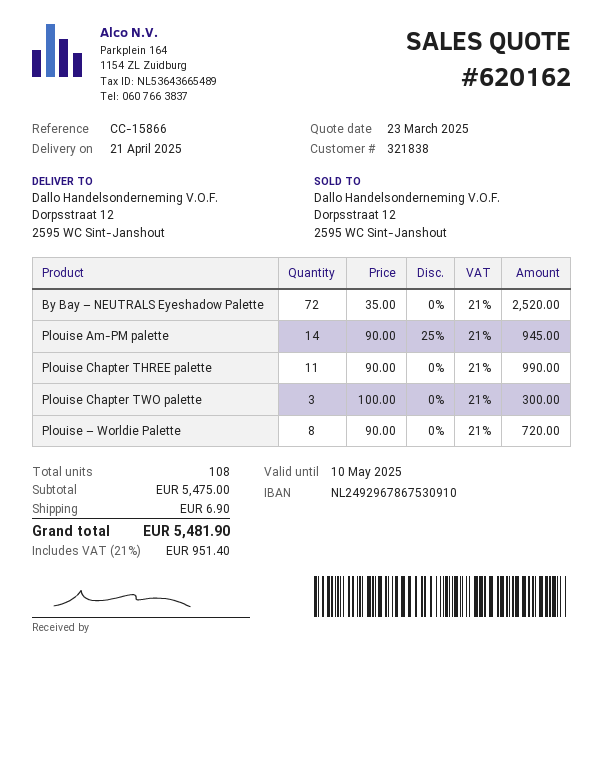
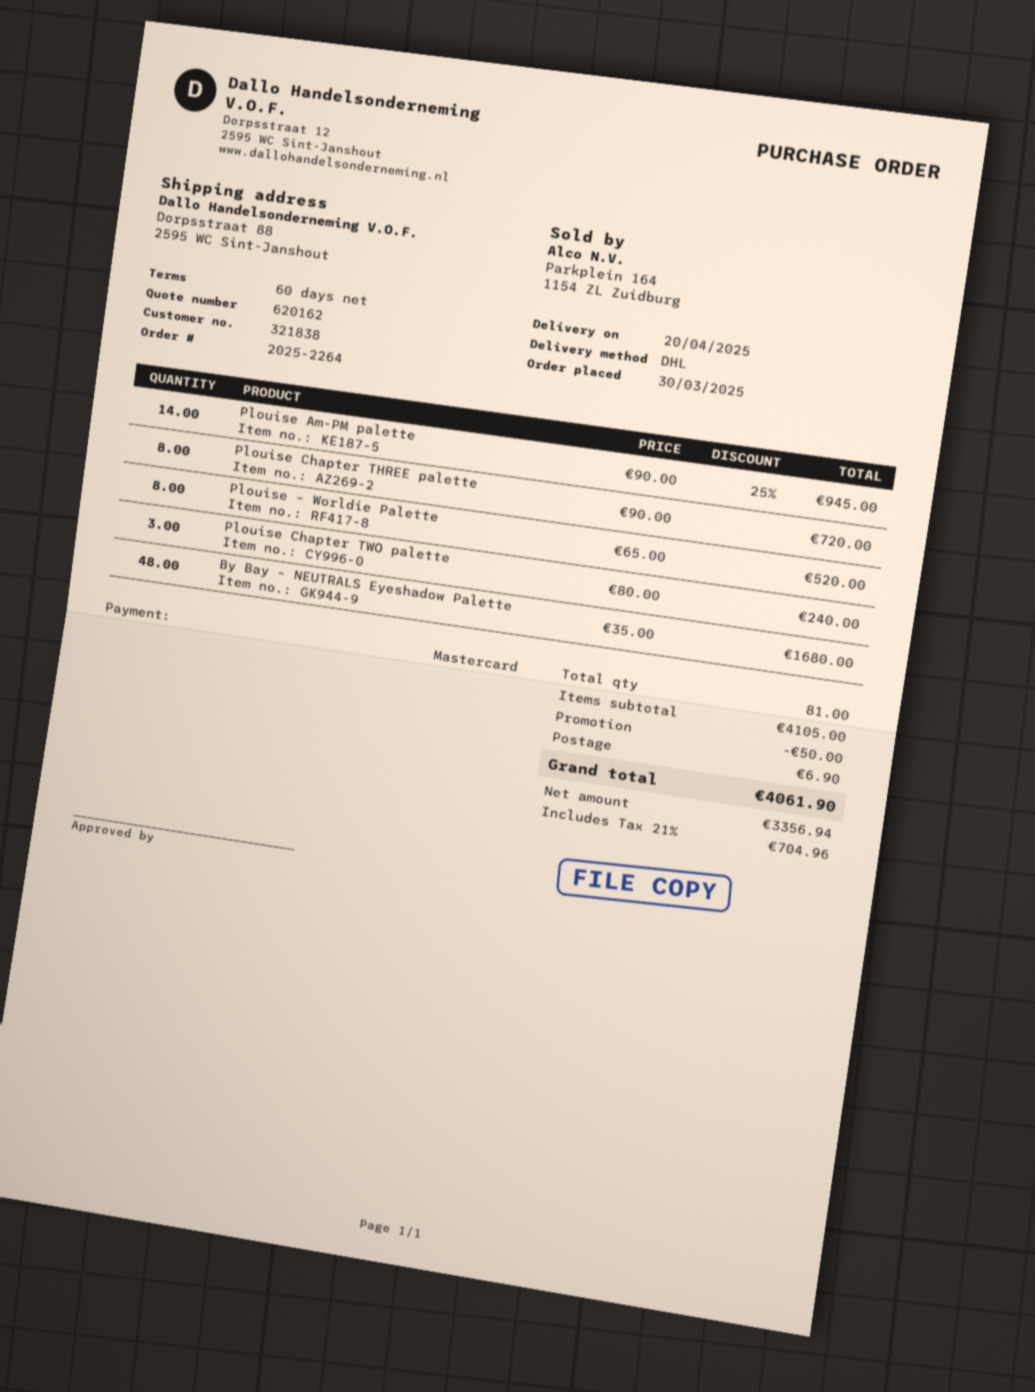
delivery date: 2025-04-21 -> 2025-04-20
ship to: Dorpsstraat 12, 2595 WC Sint-Janshout -> Dorpsstraat 88, 2595 WC Sint-Janshout
By Bay – NEUTRALS Eyeshadow Palette: 72 x 35.00 = 2520.00 -> 48 x 35.00 = 1680.00
Plouise Chapter THREE palette: 11 x 90.00 = 990.00 -> 8 x 90.00 = 720.00
Plouise Chapter TWO palette: 3 x 100.00 = 300.00 -> 3 x 80.00 = 240.00
Plouise – Worldie Palette: 8 x 90.00 = 720.00 -> 8 x 65.00 = 520.00
total quantity: 108 -> 81
subtotal: 5475.00 -> 4105.00
discount: none -> 50.00
tax: 21% = 951.40 -> 21% = 704.96
total: 5481.90 -> 4061.90

